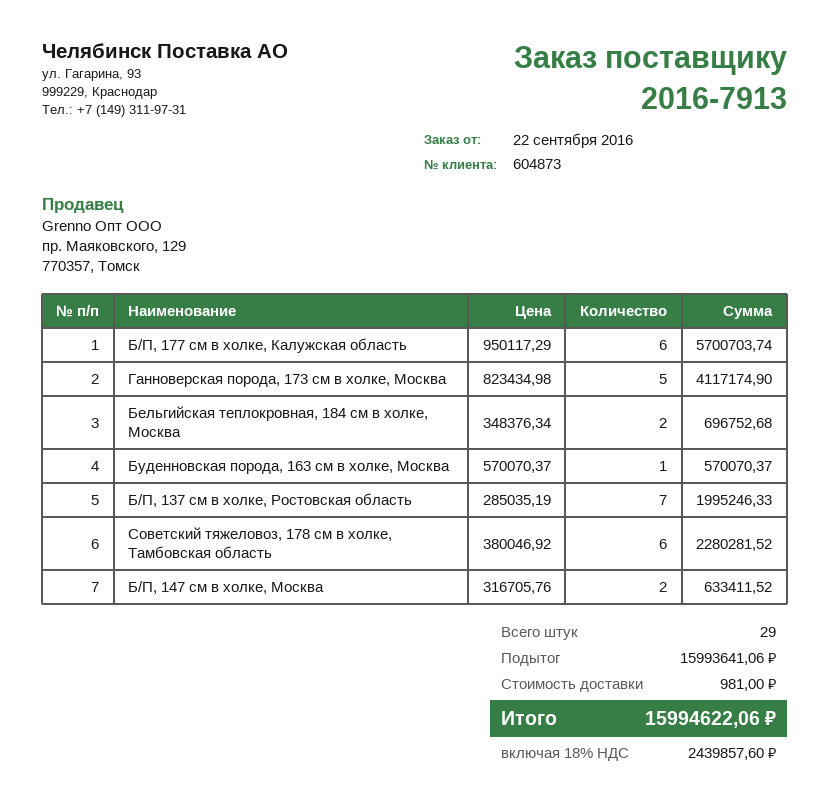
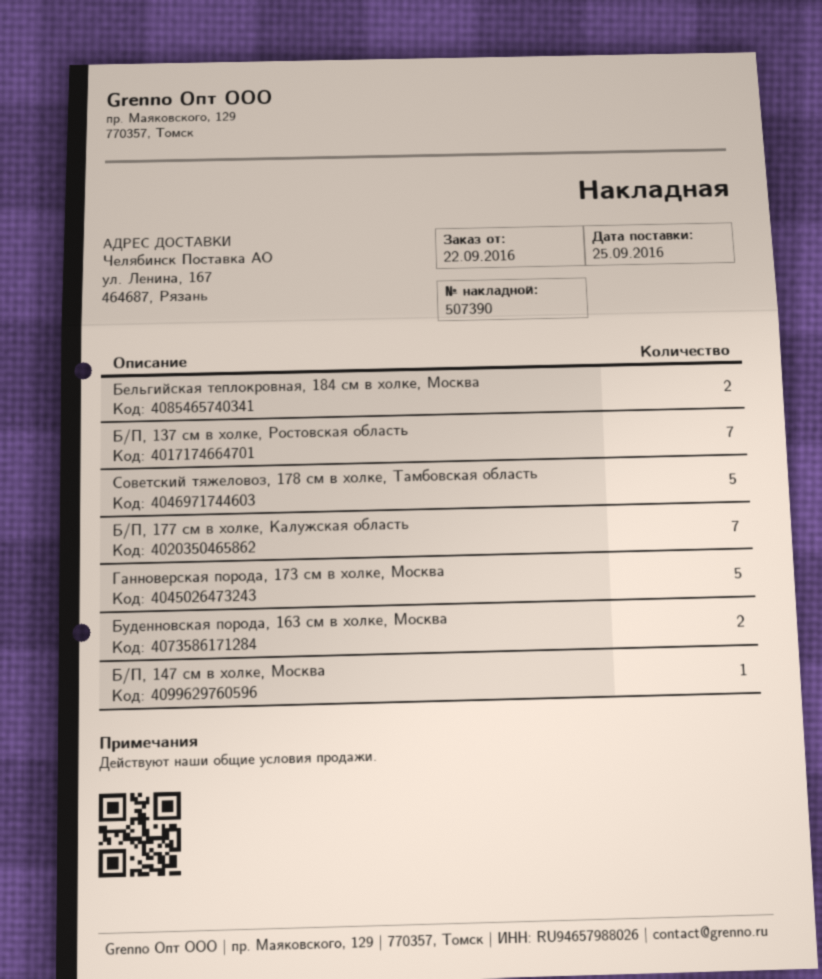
Б/П, 177 см в холке, Калужская область: 6 -> 7
Буденновская порода, 163 см в холке, Москва: 1 -> 2
Советский тяжеловоз, 178 см в холке, Тамбовская область: 6 -> 5
Б/П, 147 см в холке, Москва: 2 -> 1

